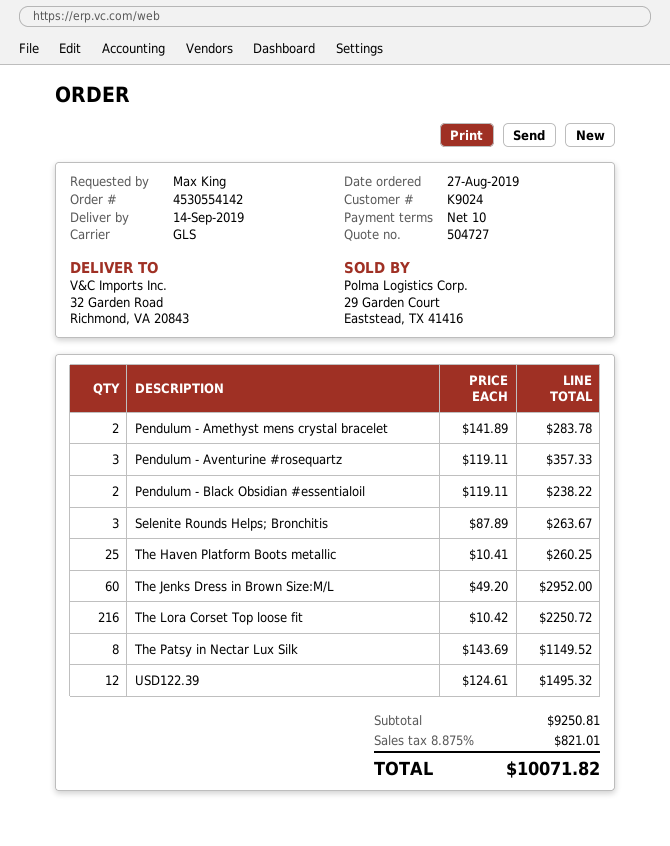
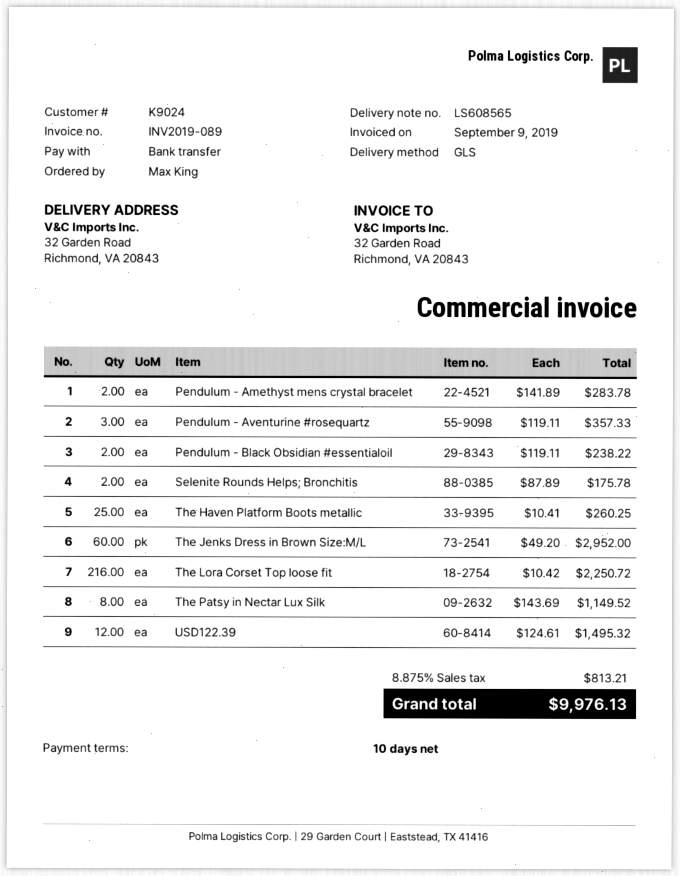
Selenite Rounds Helps; Bronchitis: 3 x 87.89 = 263.67 -> 2 x 87.89 = 175.78
tax: 8.875% = 821.01 -> 8.875% = 813.21
total: 10071.82 -> 9976.13

